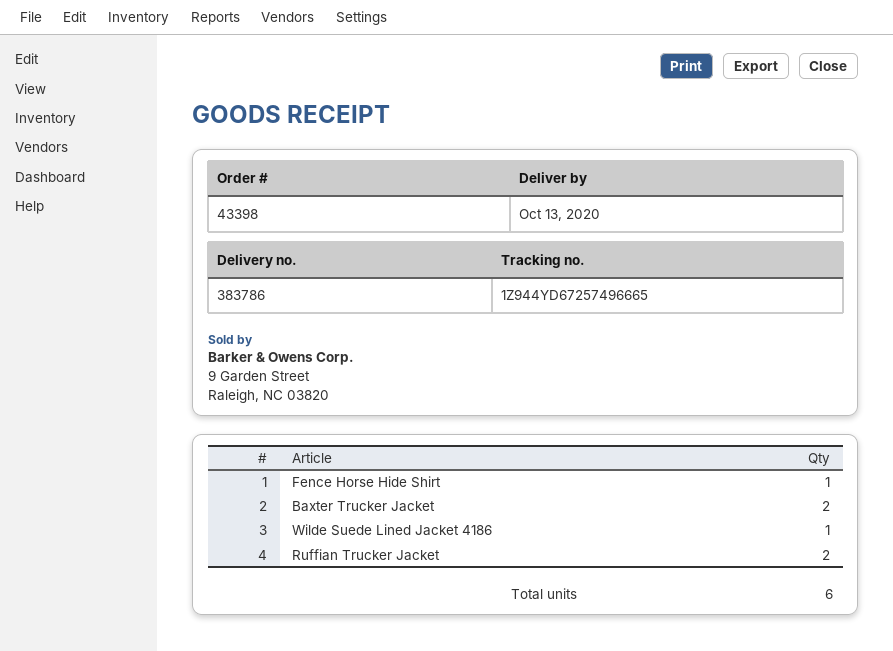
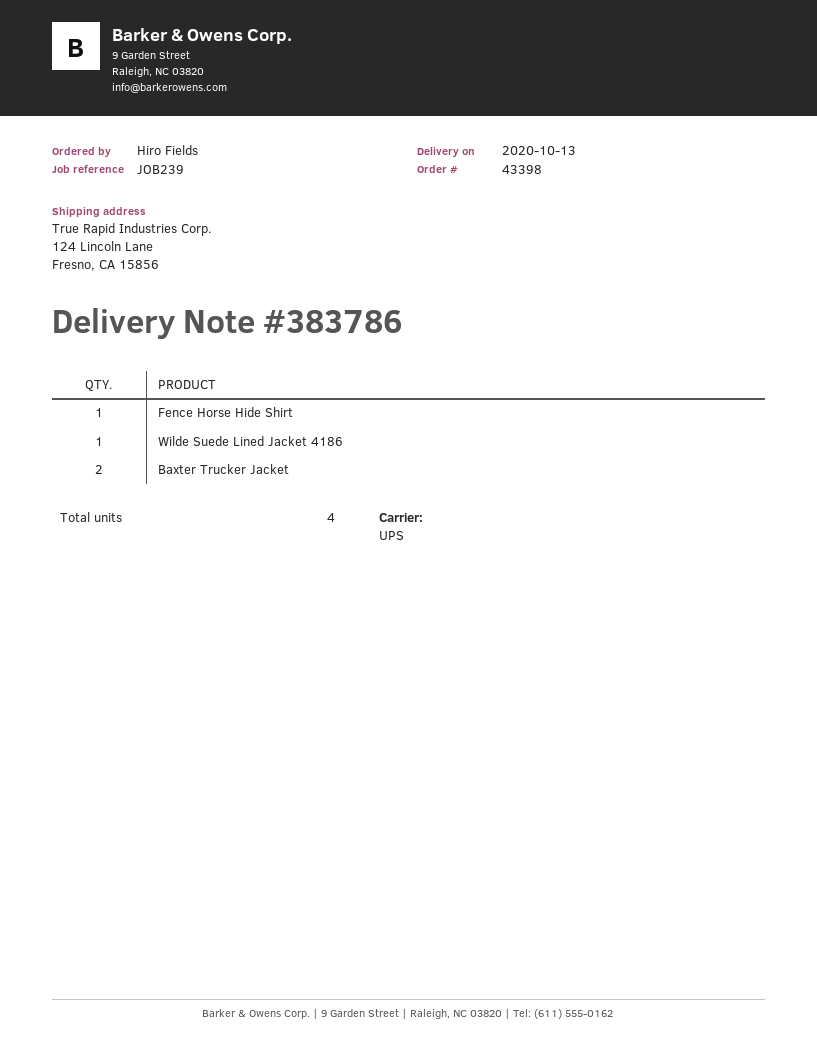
Ruffian Trucker Jacket: 2 -> none
total quantity: 6 -> 4

